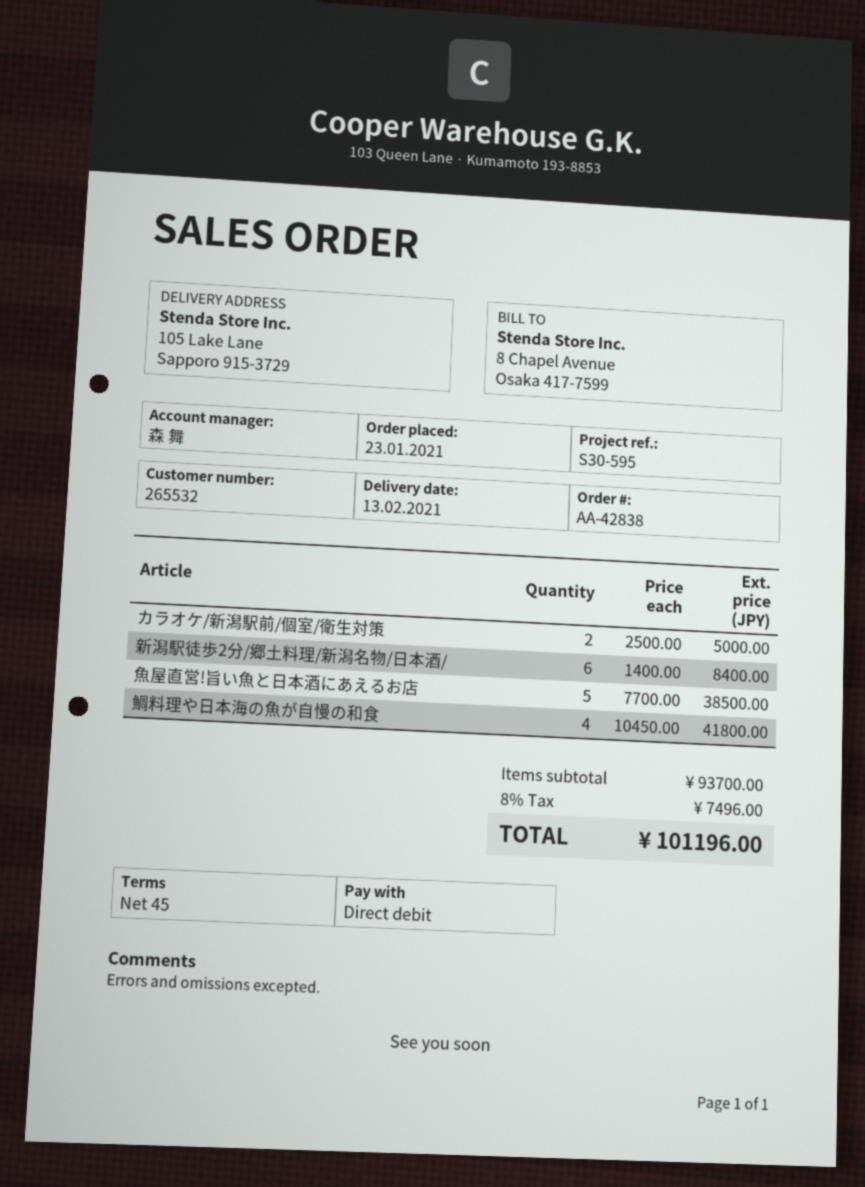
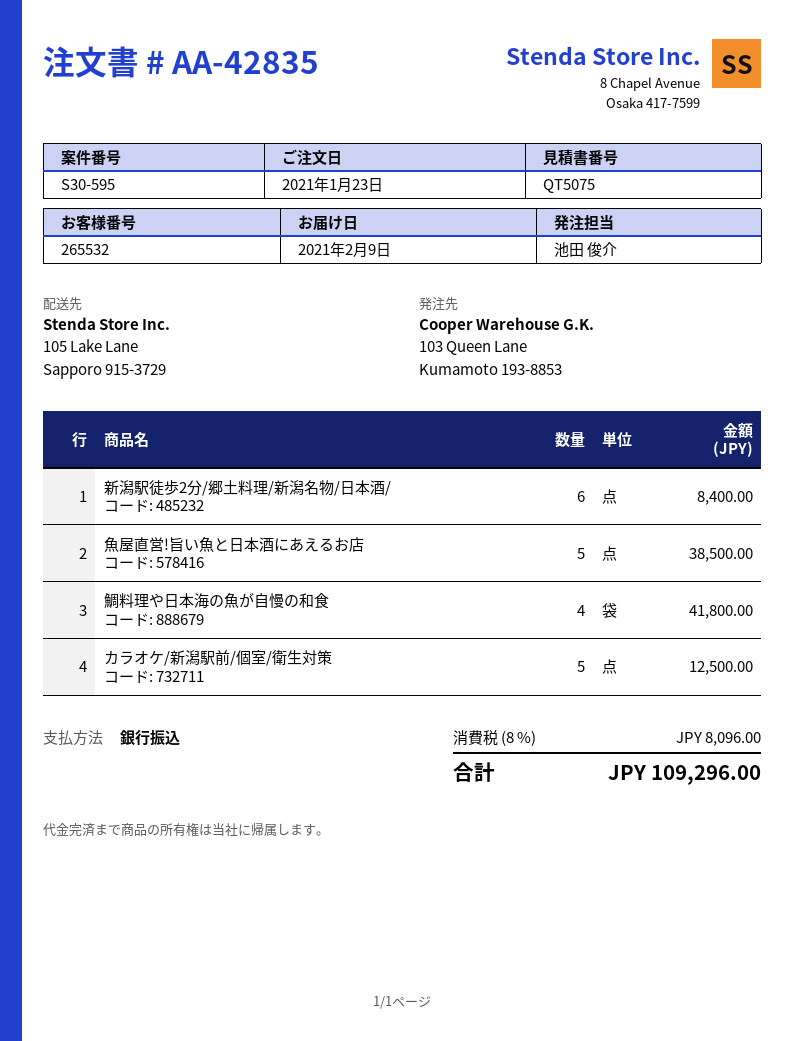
order number: AA-42838 -> AA-42835
delivery date: 2021-02-13 -> 2021-02-09
payment method: direct debit -> bank transfer
カラオケ/新潟駅前/個室/衛生対策: 2 for 5000.00 -> 5 for 12500.00
tax: 8% = 7496.00 -> 8% = 8096.00
total: 101196.00 -> 109296.00

